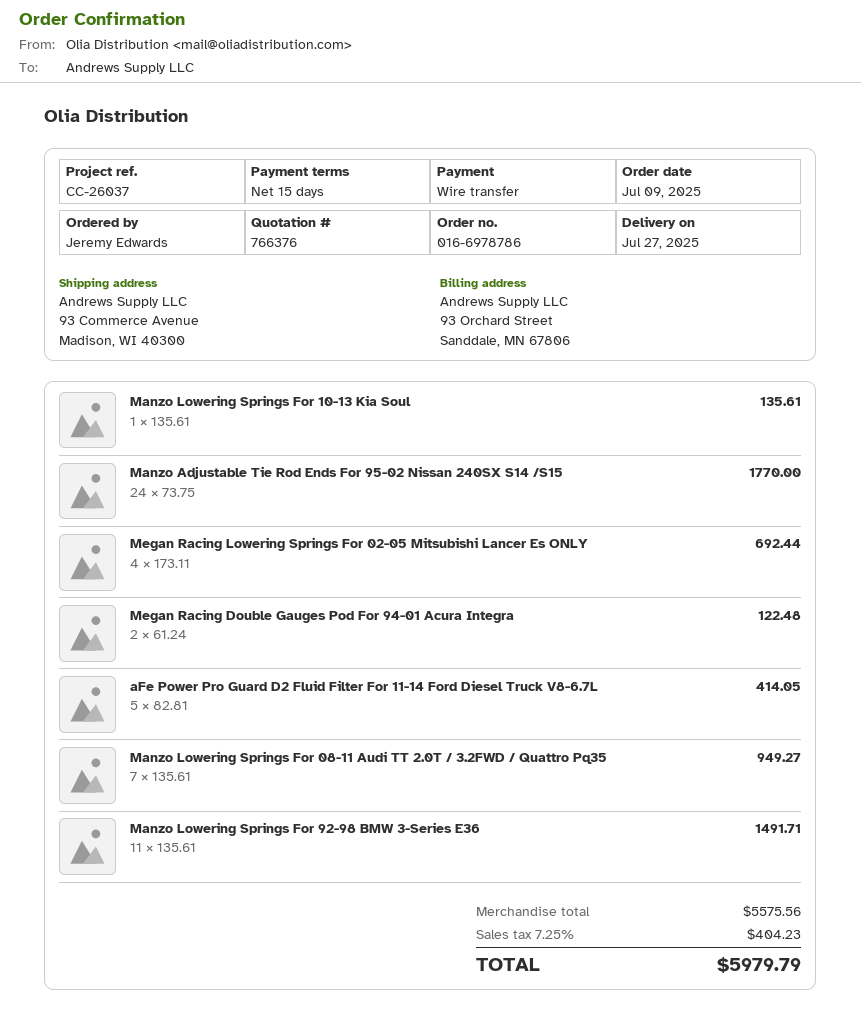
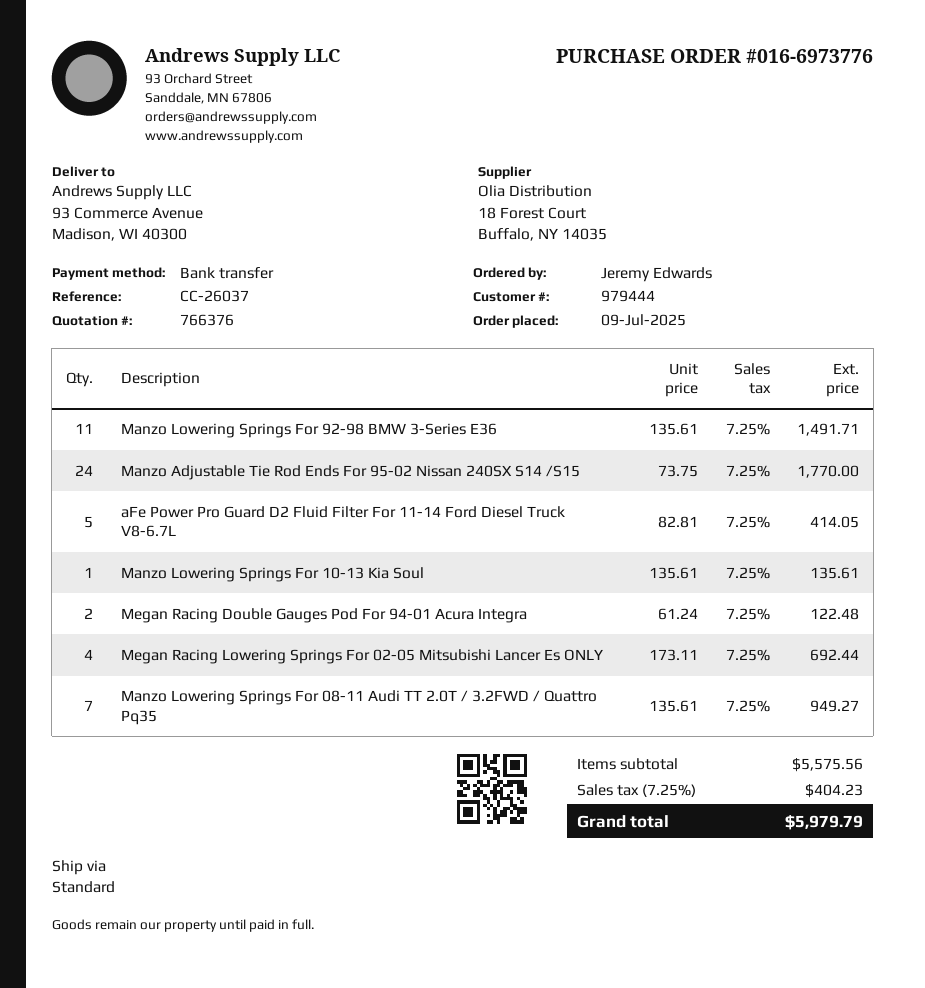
order number: 016-6978786 -> 016-6973776

